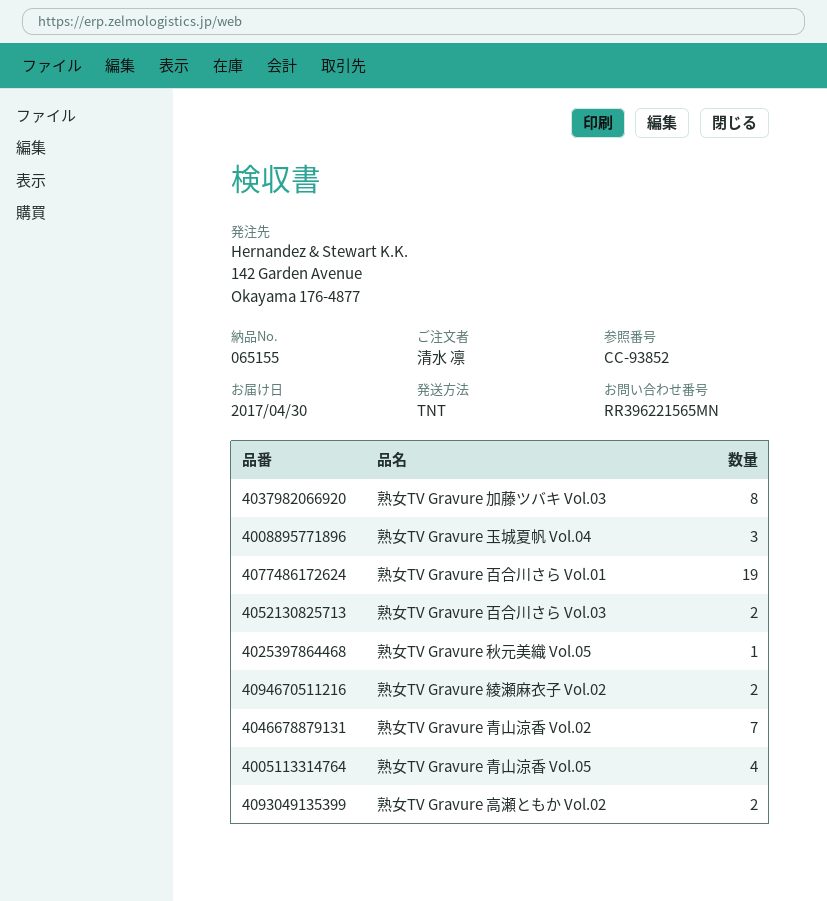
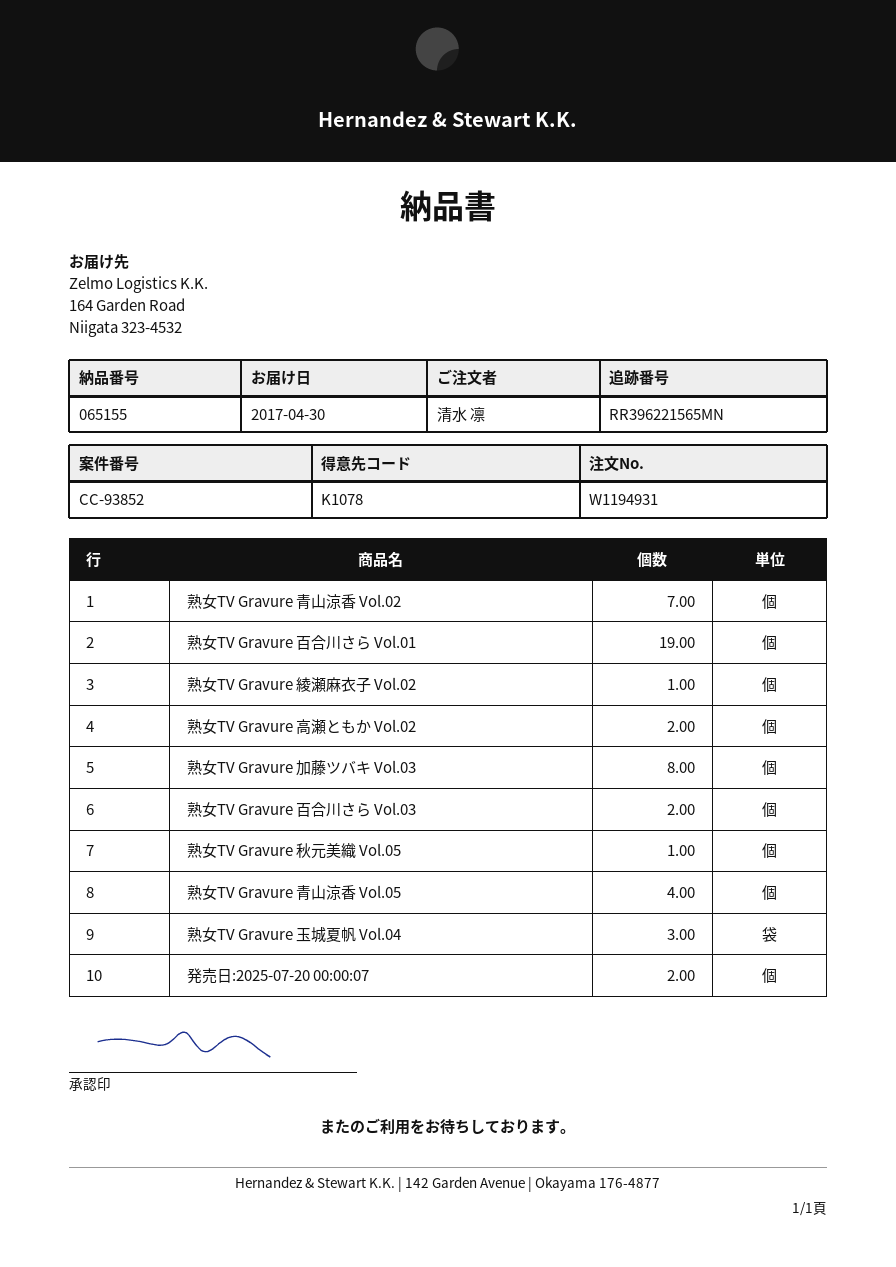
熟女TV Gravure 綾瀬麻衣子 Vol.02: 2 -> 1
発売日:2025-07-20 00:00:07: none -> 2

